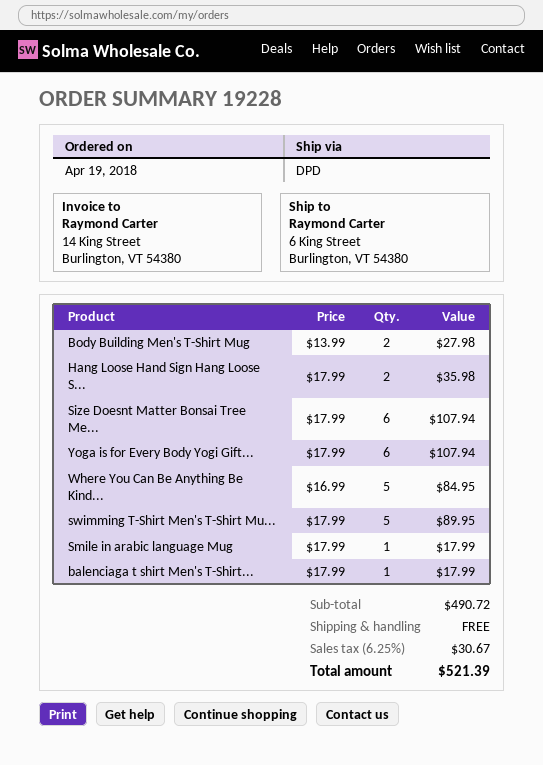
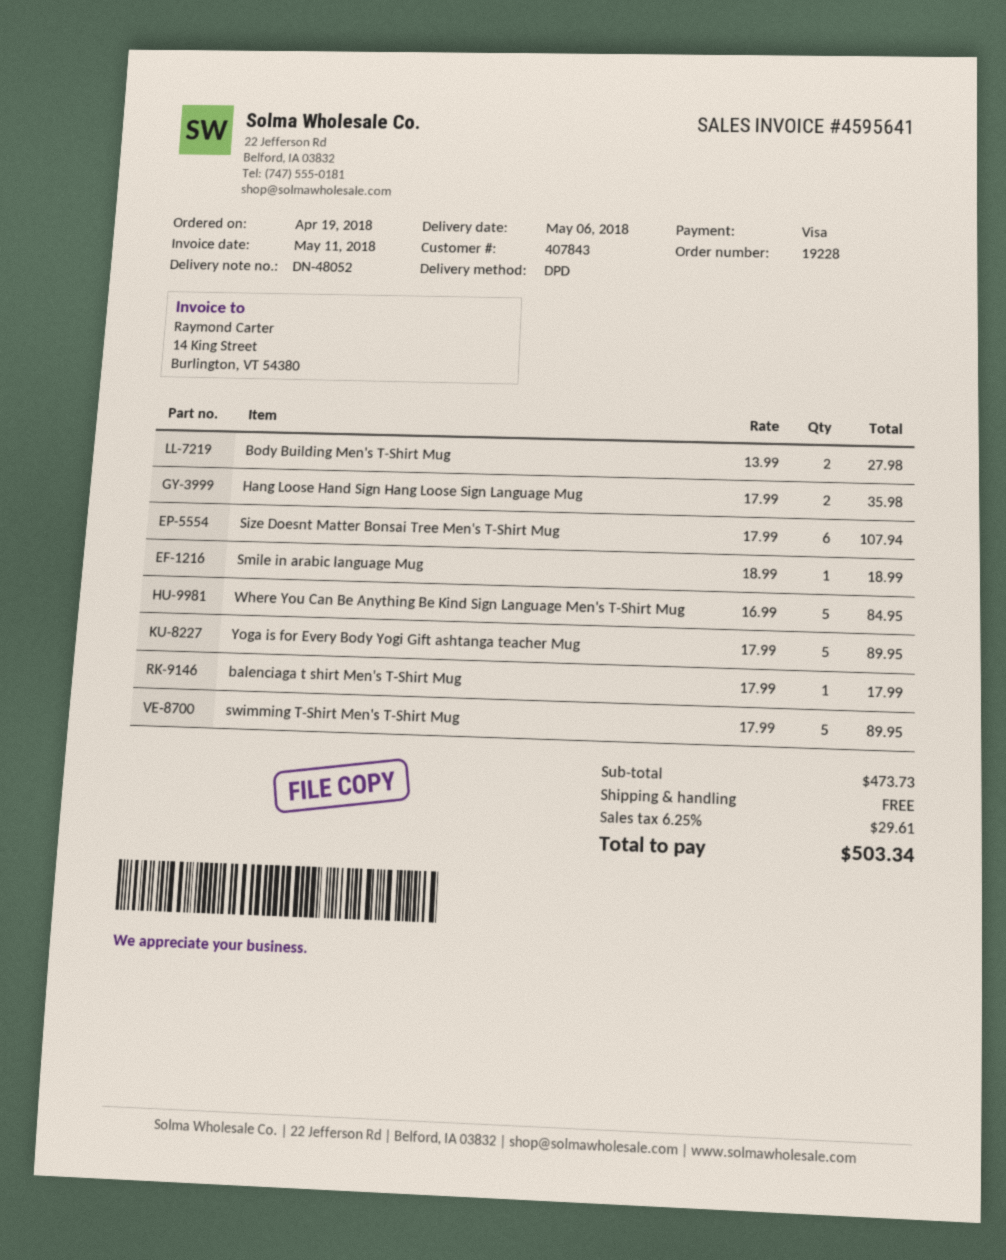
Yoga is for Every Body Yogi Gift...: 6 x 17.99 = 107.94 -> 5 x 17.99 = 89.95
Smile in arabic language Mug: 1 x 17.99 = 17.99 -> 1 x 18.99 = 18.99
subtotal: 490.72 -> 473.73
tax: 6.25% = 30.67 -> 6.25% = 29.61
total: 521.39 -> 503.34

